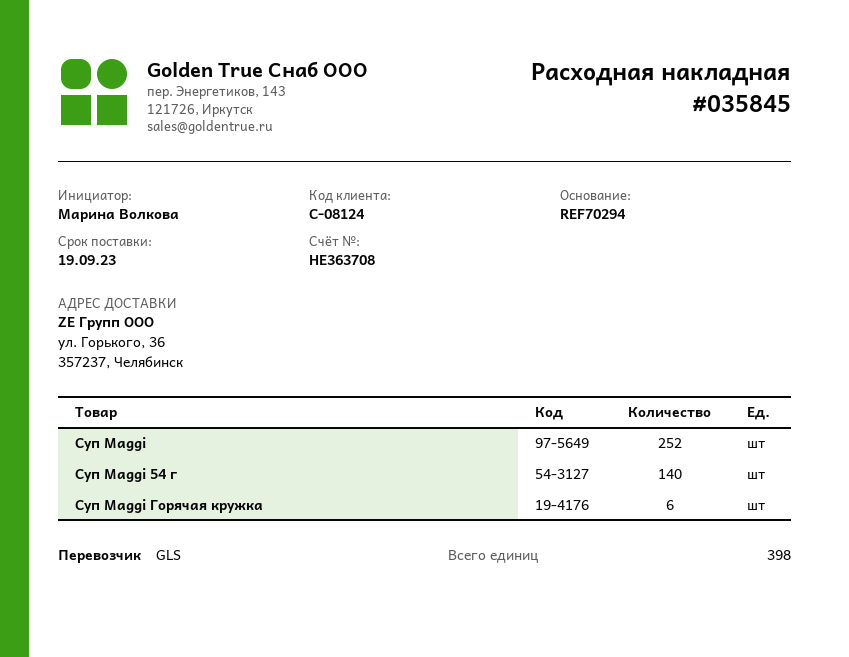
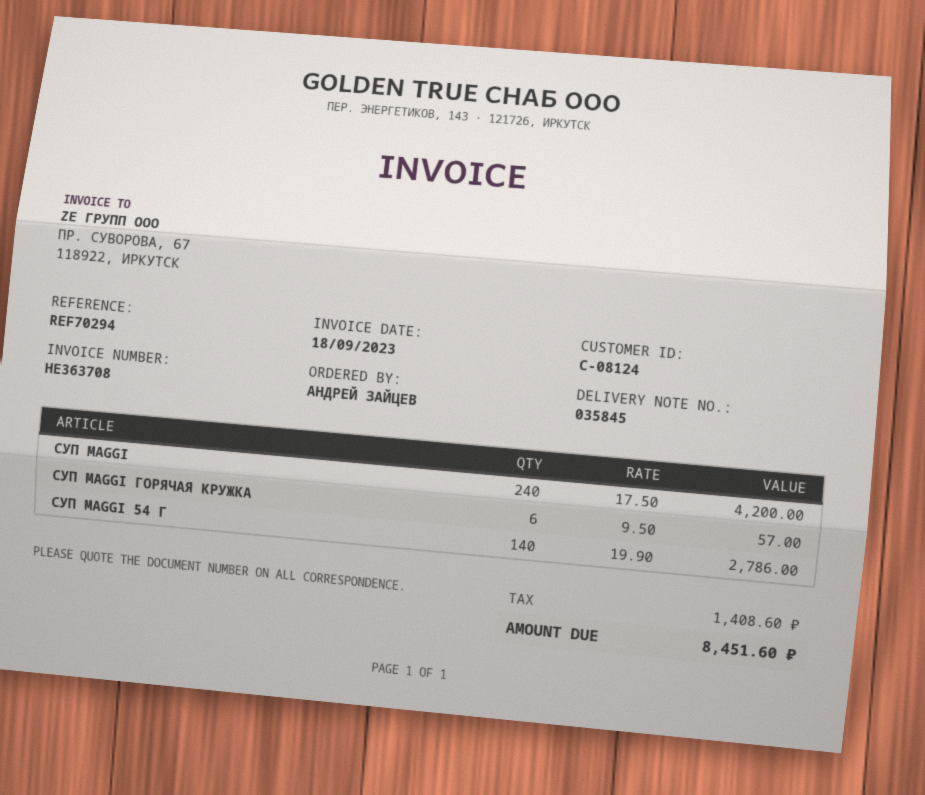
ordered by: Марина Волкова -> АНДРЕЙ ЗАЙЦЕВ
Суп Maggi: 252 -> 240

